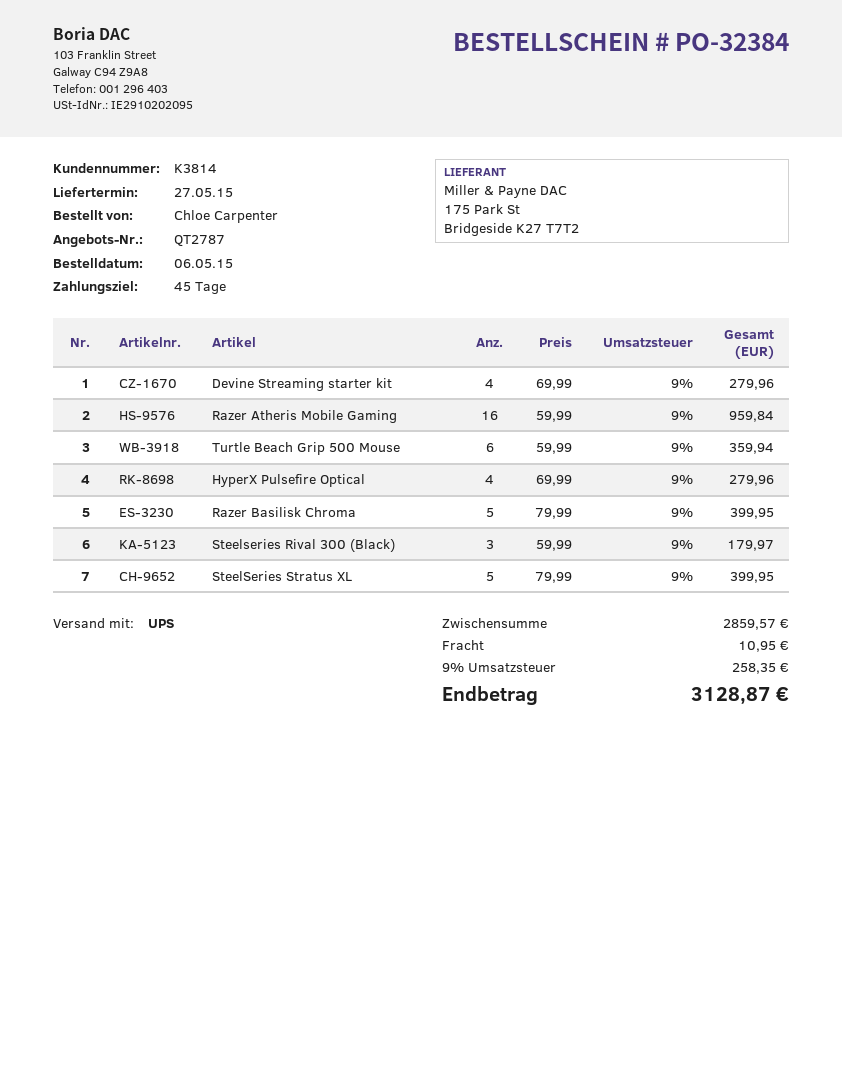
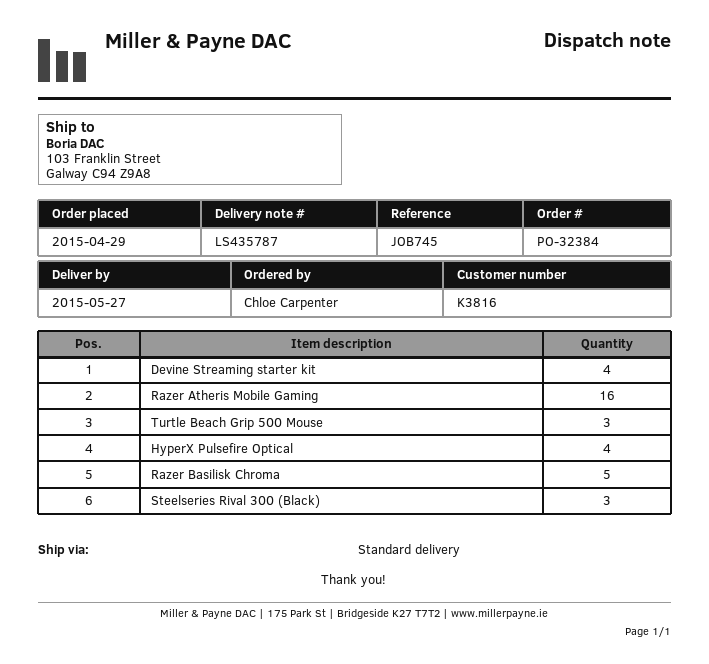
order date: 2015-05-06 -> 2015-04-29
customer number: K3814 -> K3816
shipping method: UPS -> standard
Turtle Beach Grip 500 Mouse: 6 -> 3
SteelSeries Stratus XL: 5 -> none

